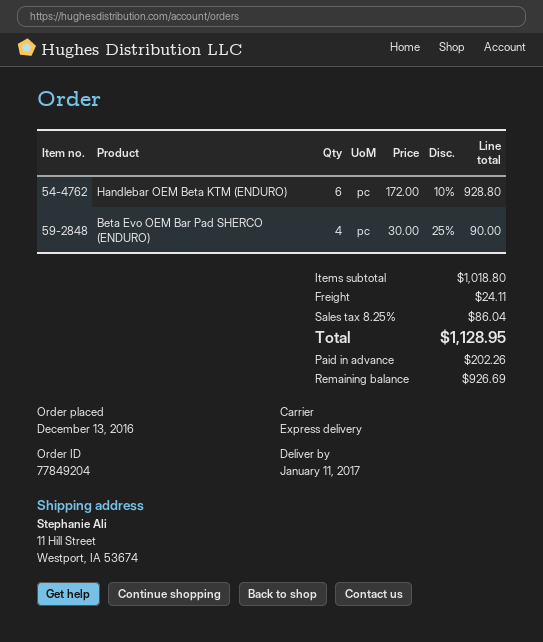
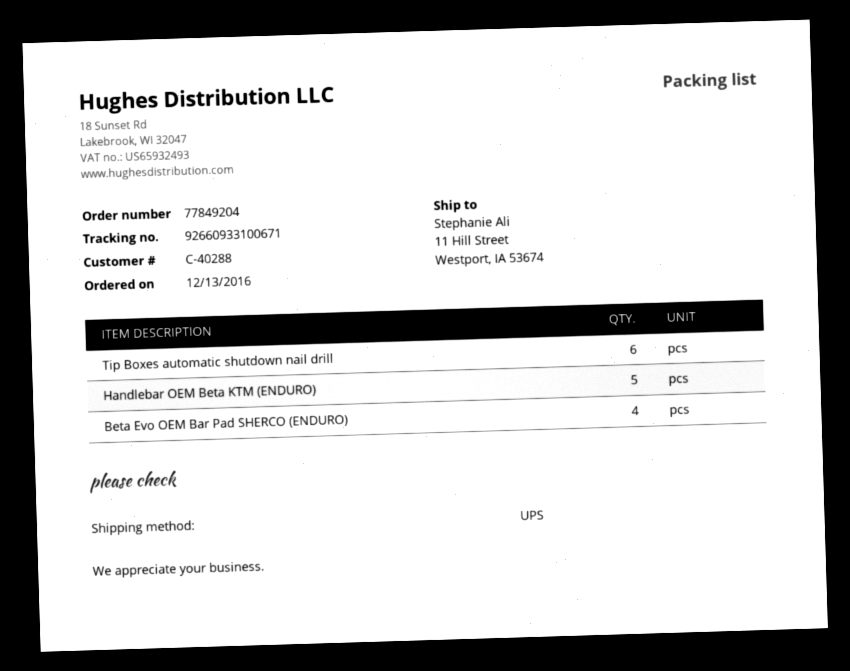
shipping method: express -> UPS
Handlebar OEM Beta KTM (ENDURO): 6 -> 5
Tip Boxes automatic shutdown nail drill: none -> 6

